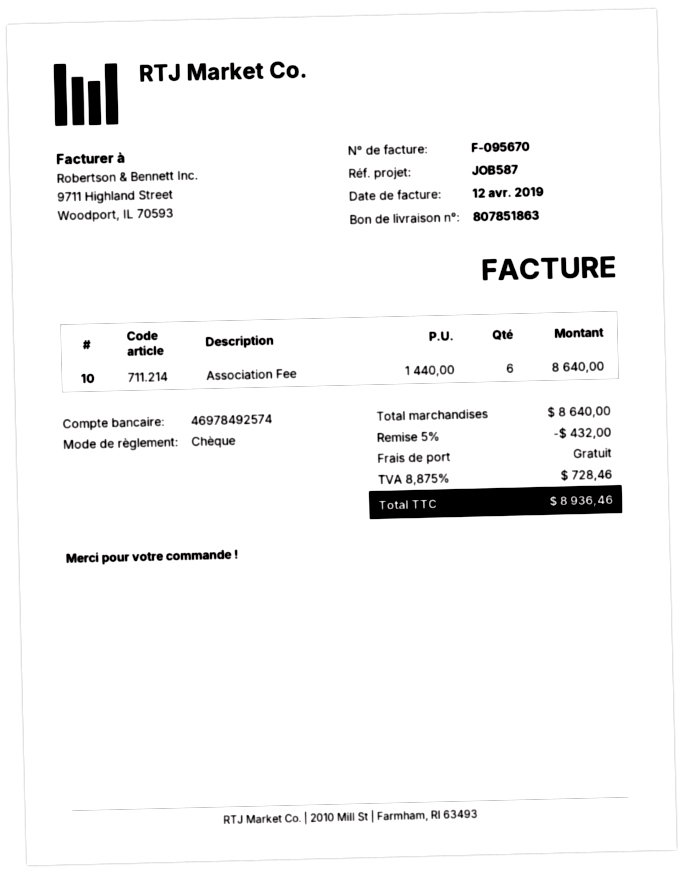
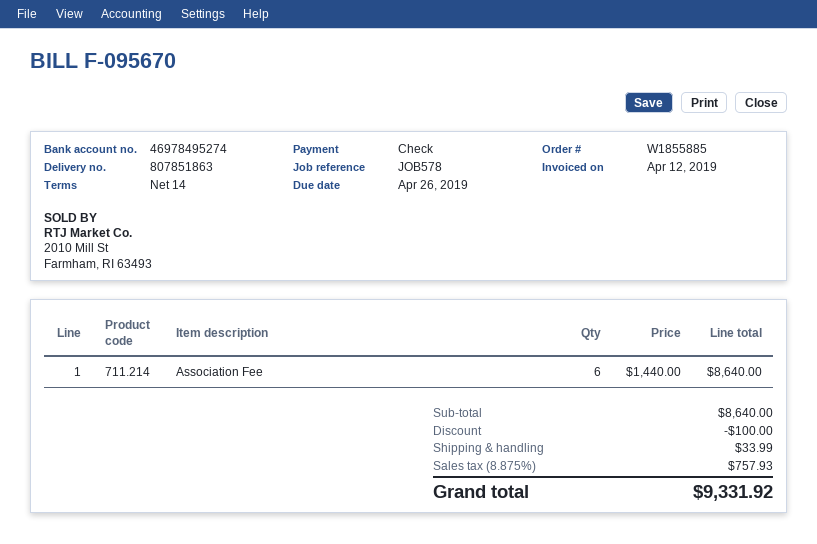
reference: JOB587 -> JOB578
bank account: 46978492574 -> 46978495274
discount: 432.00 -> 100.00
shipping: 0.00 -> 33.99
tax: 8.875% = 728.46 -> 8.875% = 757.93
total: 8936.46 -> 9331.92

